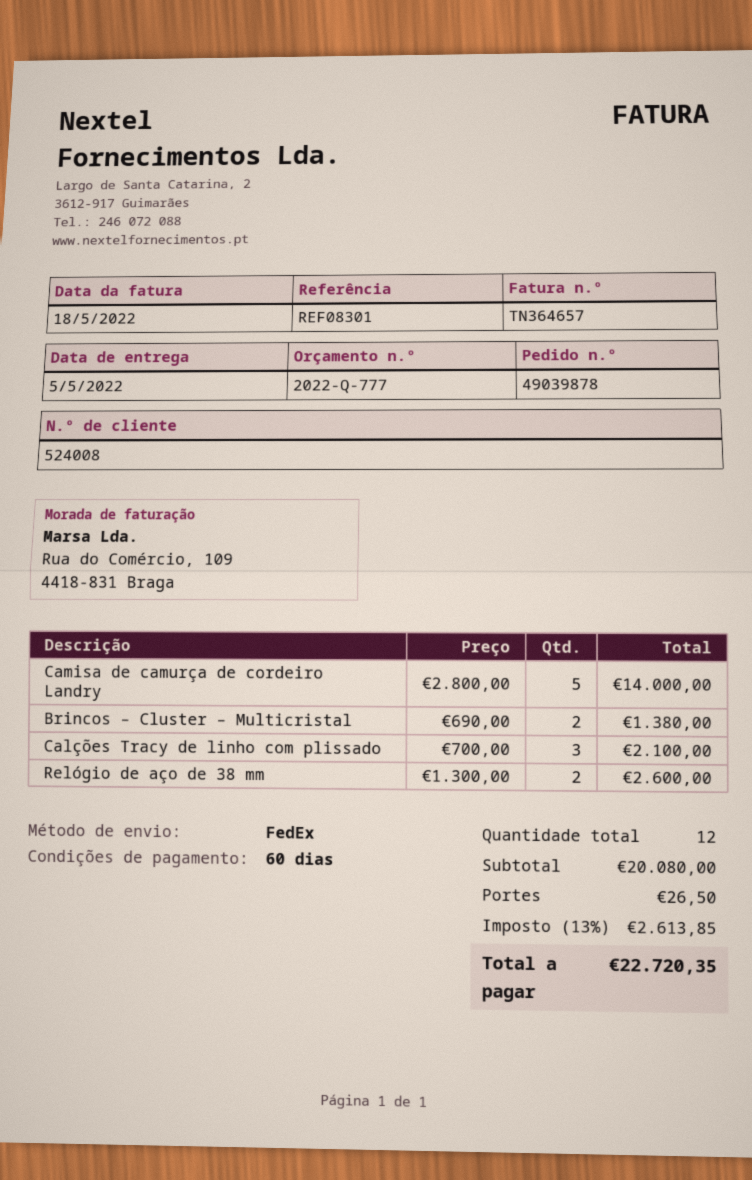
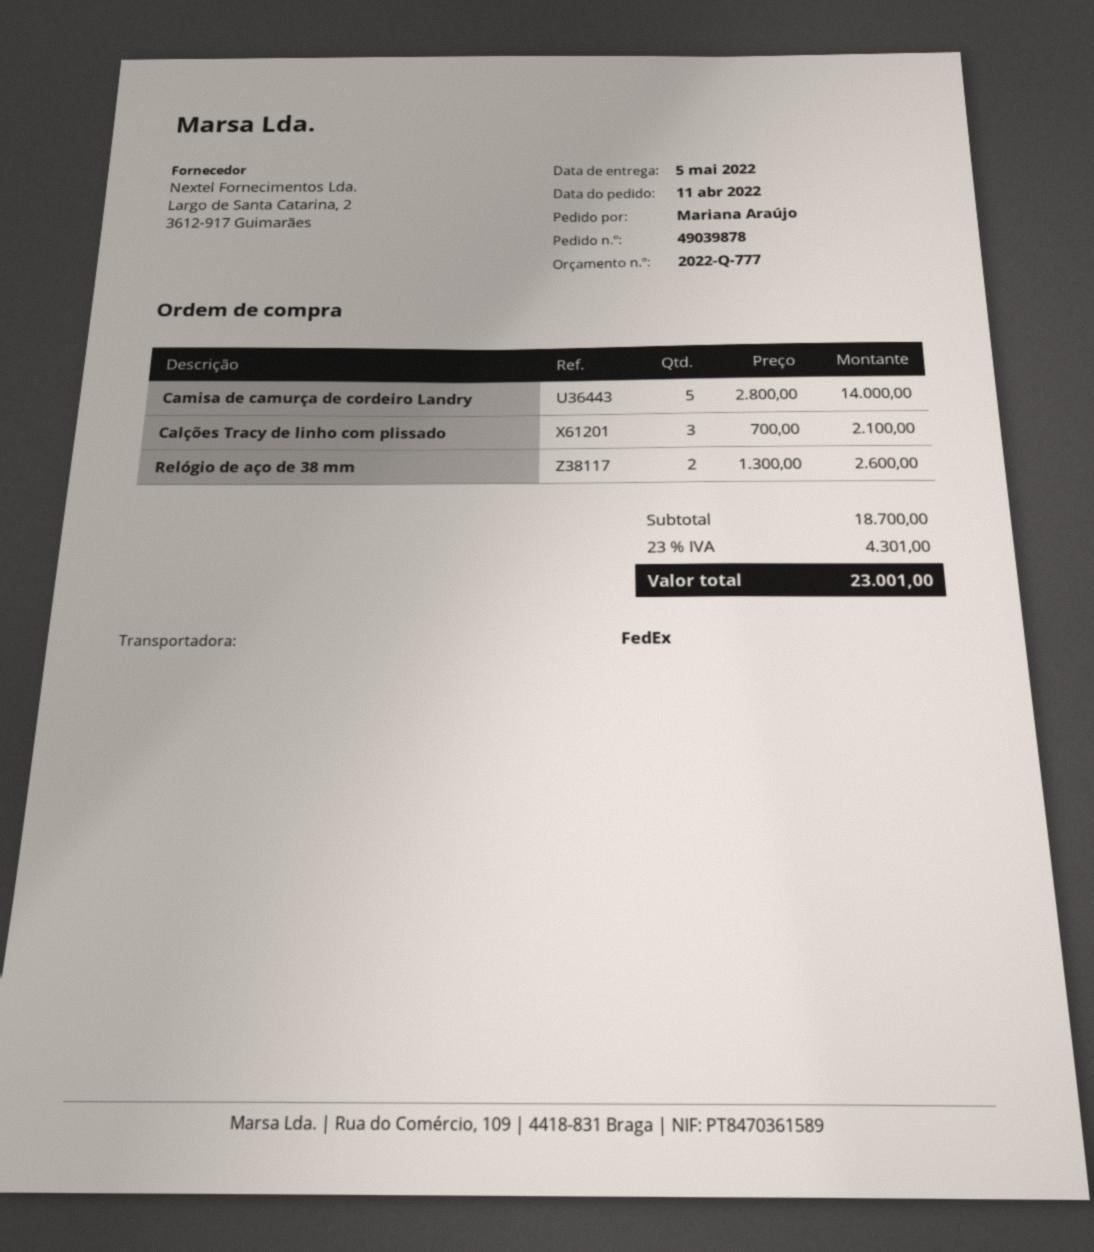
Brincos – Cluster – Multicristal: 2 x 690.00 = 1380.00 -> none
subtotal: 20080.00 -> 18700.00
shipping: 26.50 -> none
tax: 13% = 2613.85 -> 23% = 4301.00
total: 22720.35 -> 23001.00

